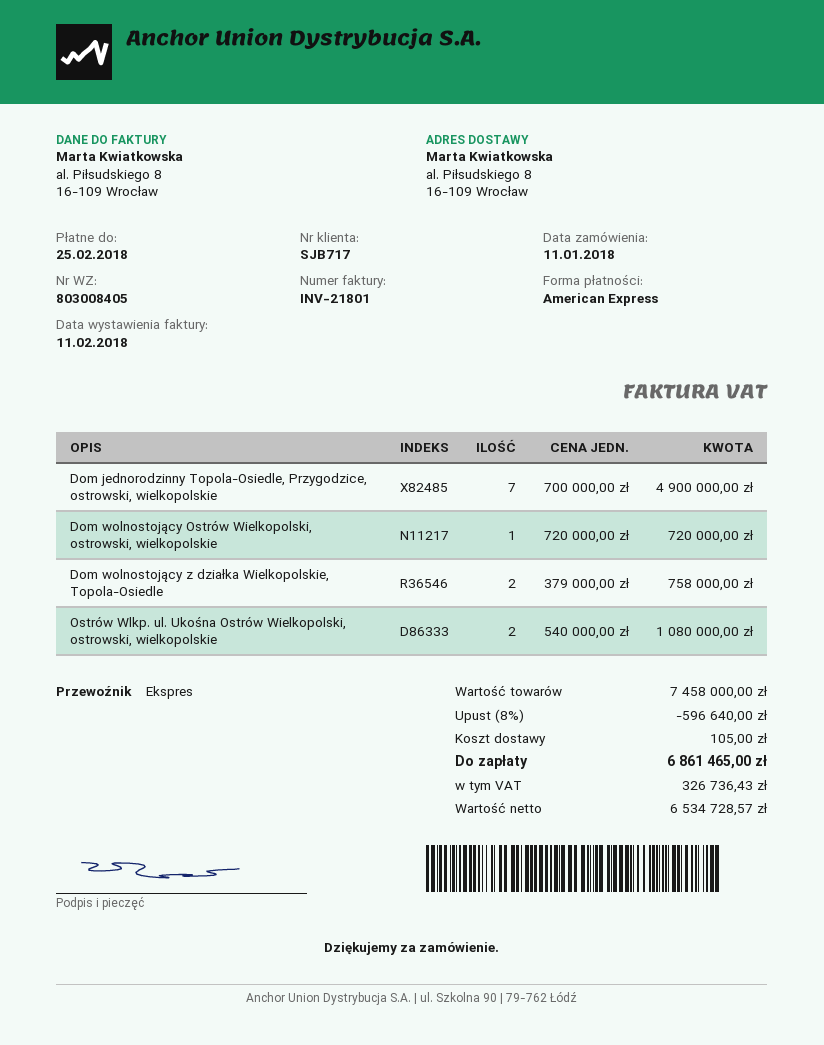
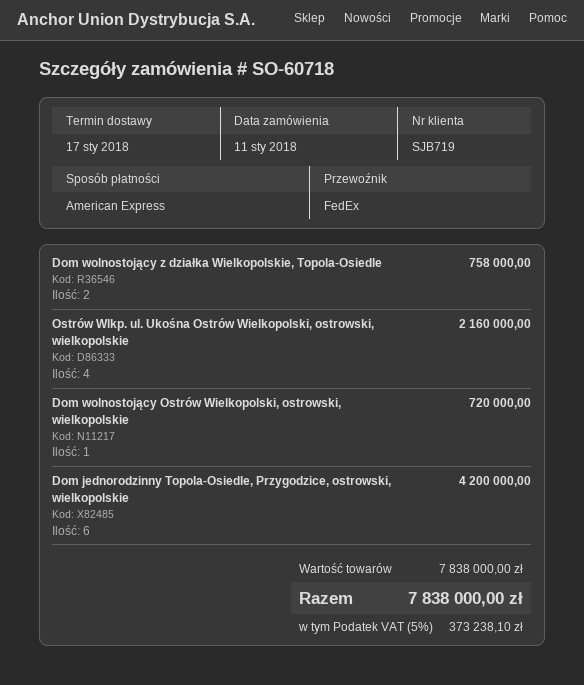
customer number: SJB717 -> SJB719
shipping method: express -> FedEx
Dom jednorodzinny Topola-Osiedle, Przygodzice, ostrowski, wielkopolskie: 7 for 4900000.00 -> 6 for 4200000.00
Ostrów Wlkp. ul. Ukośna Ostrów Wielkopolski, ostrowski, wielkopolskie: 2 for 1080000.00 -> 4 for 2160000.00
subtotal: 7458000.00 -> 7838000.00
discount: 8% = 596640.00 -> none
shipping: 105.00 -> none
tax: 326736.43 -> 373238.10
total: 6861465.00 -> 7838000.00

